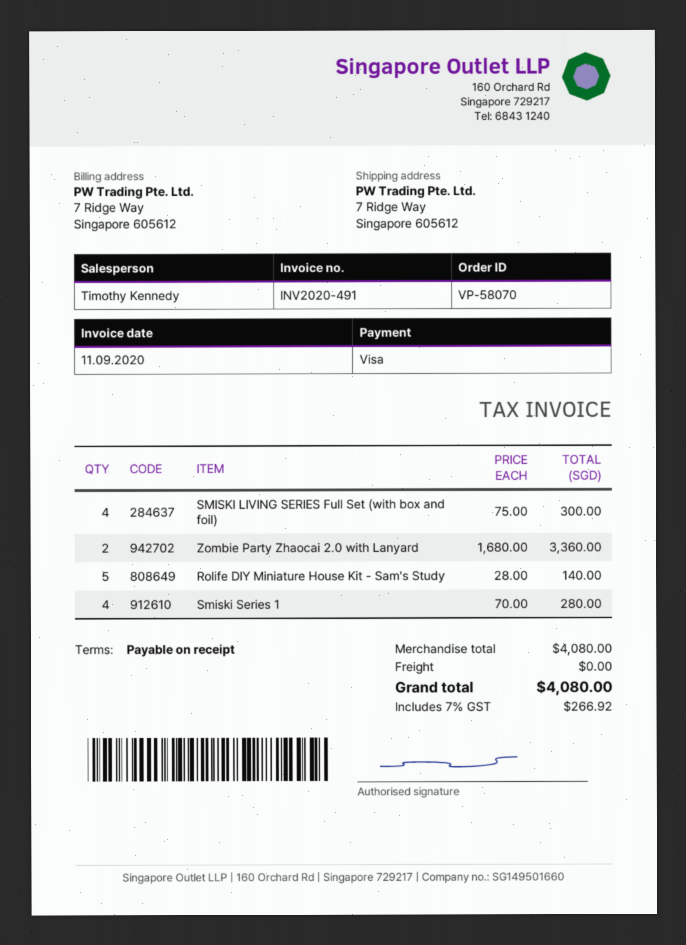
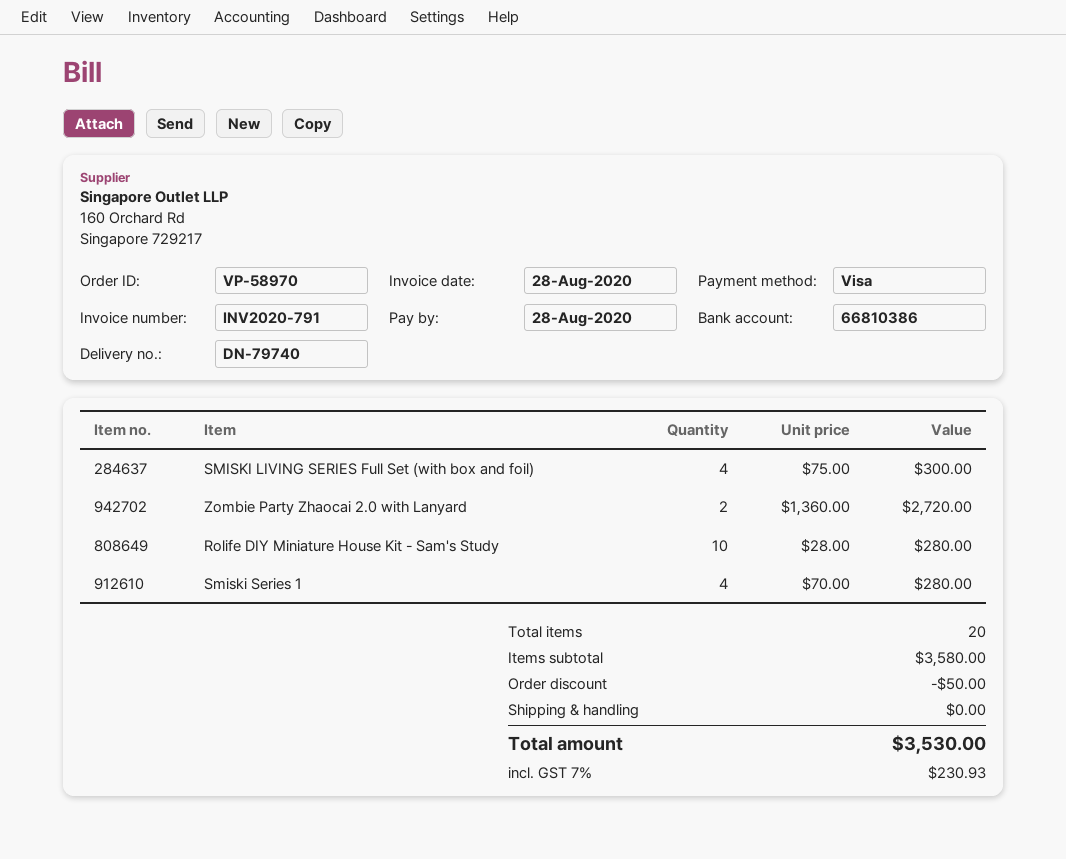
order number: VP-58070 -> VP-58970
invoice number: INV2020-491 -> INV2020-791
invoice date: 2020-09-11 -> 2020-08-28
Zombie Party Zhaocai 2.0 with Lanyard: 2 x 1680.00 = 3360.00 -> 2 x 1360.00 = 2720.00
Rolife DIY Miniature House Kit - Sam's Study: 5 x 28.00 = 140.00 -> 10 x 28.00 = 280.00
subtotal: 4080.00 -> 3580.00
discount: none -> 50.00
tax: 7% = 266.92 -> 7% = 230.93
total: 4080.00 -> 3530.00

